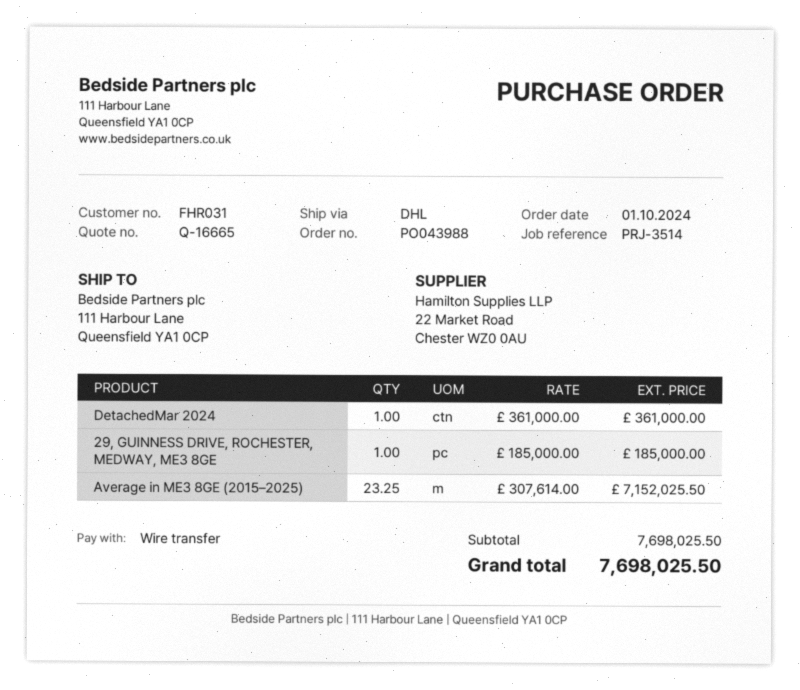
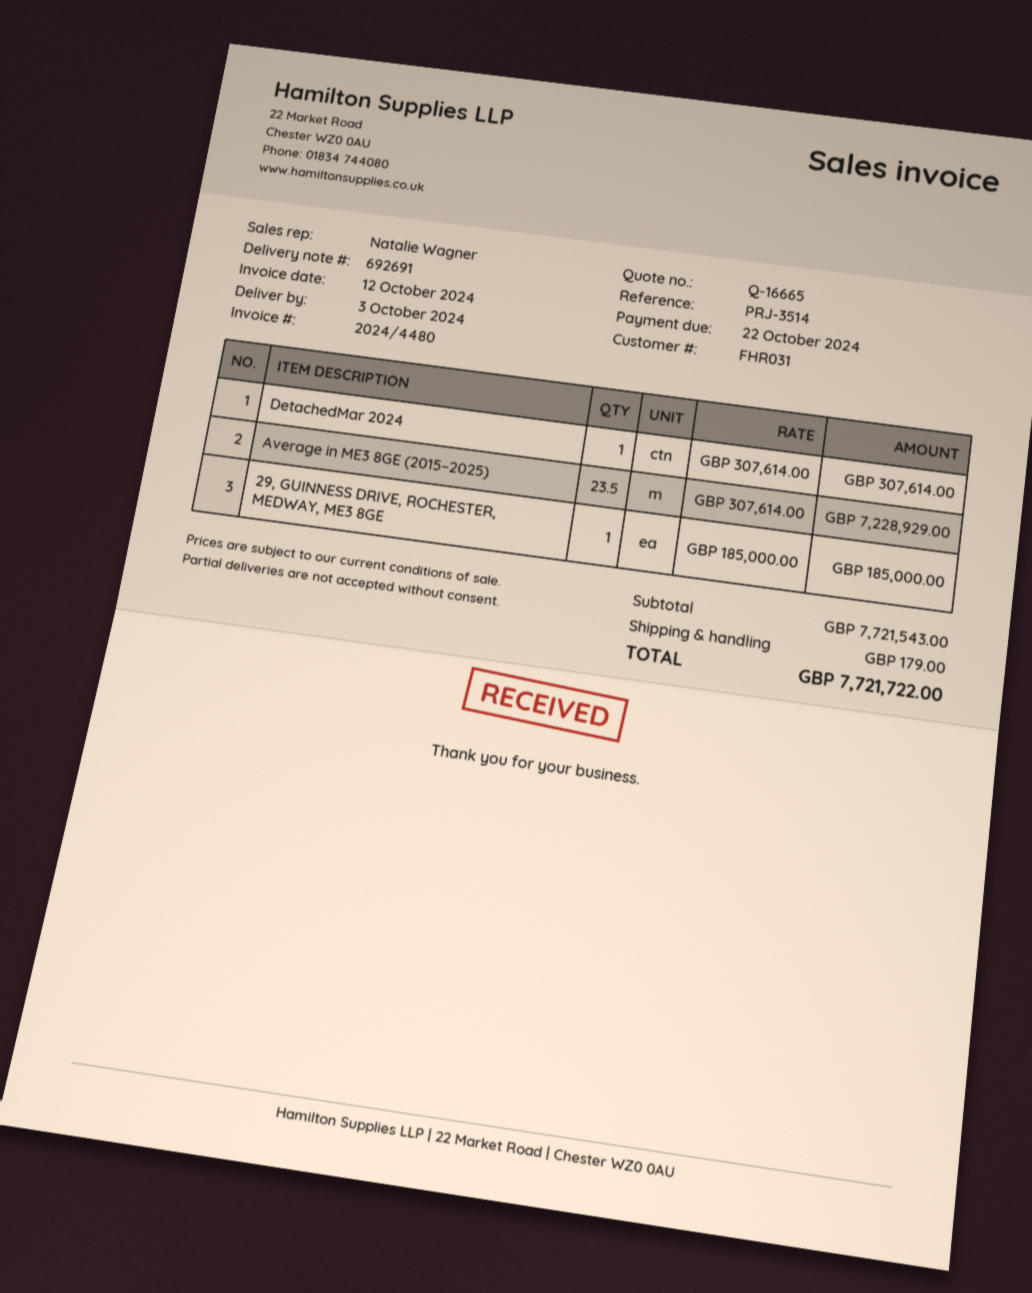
DetachedMar 2024: 1 x 361000.00 = 361000.00 -> 1 x 307614.00 = 307614.00
Average in ME3 8GE (2015–2025): 23.25 x 307614.00 = 7152025.50 -> 23.5 x 307614.00 = 7228929.00
subtotal: 7698025.50 -> 7721543.00
shipping: none -> 179.00
total: 7698025.50 -> 7721722.00

